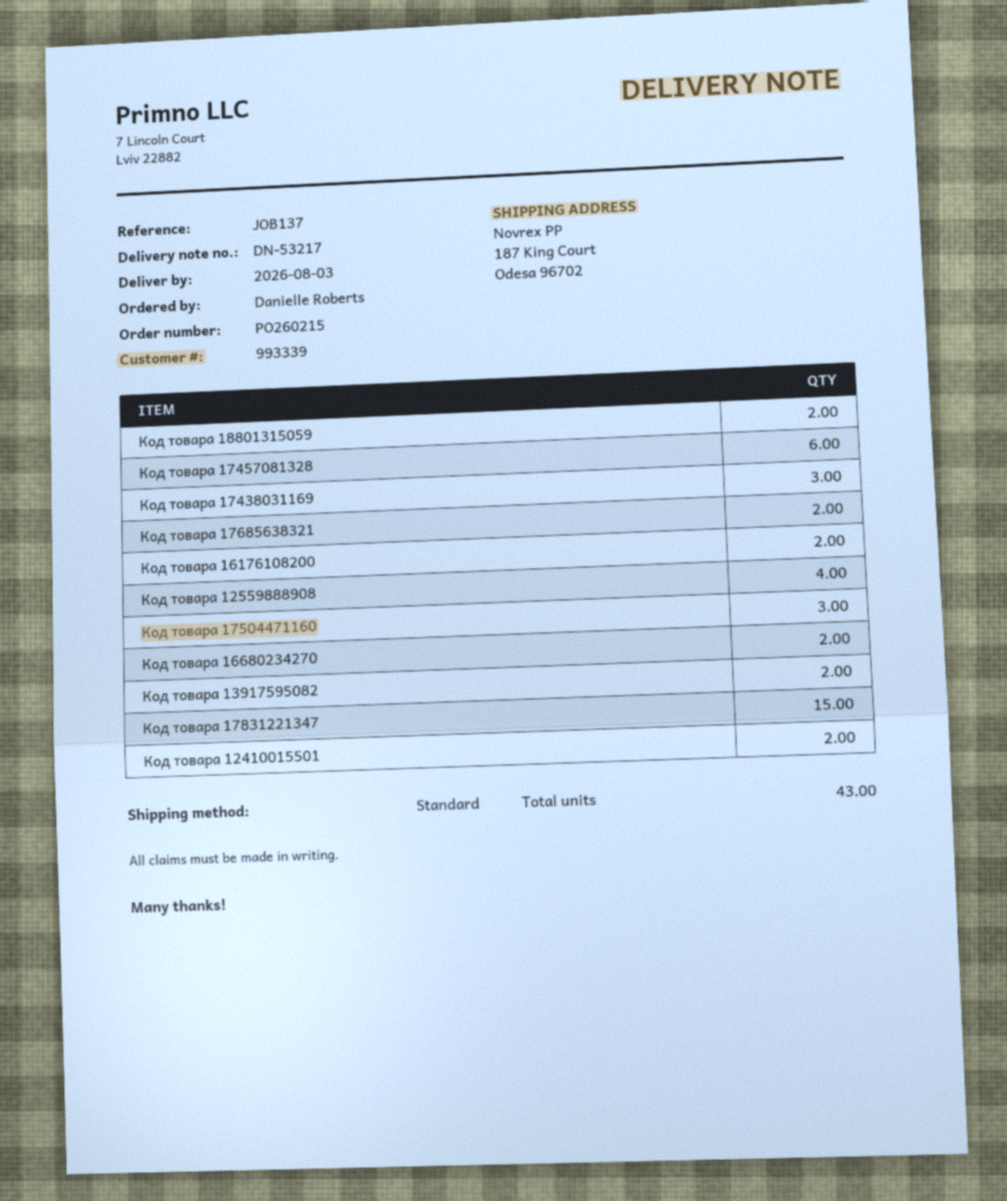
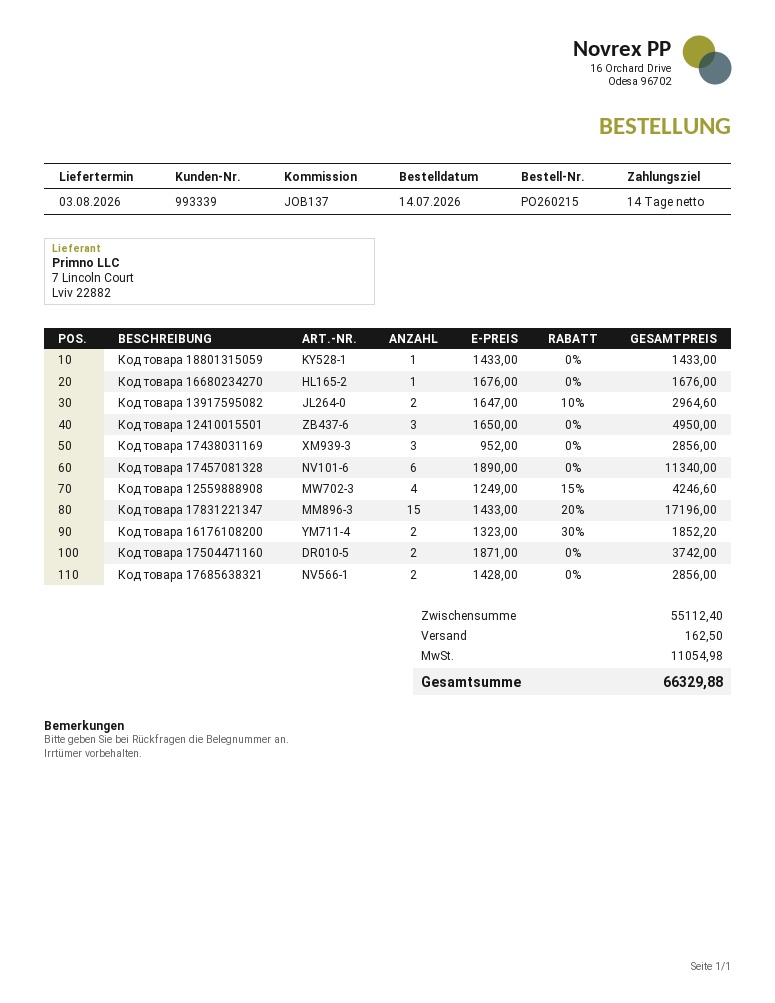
Код товара 18801315059: 2 -> 1
Код товара 17504471160: 3 -> 2
Код товара 16680234270: 2 -> 1
Код товара 12410015501: 2 -> 3

